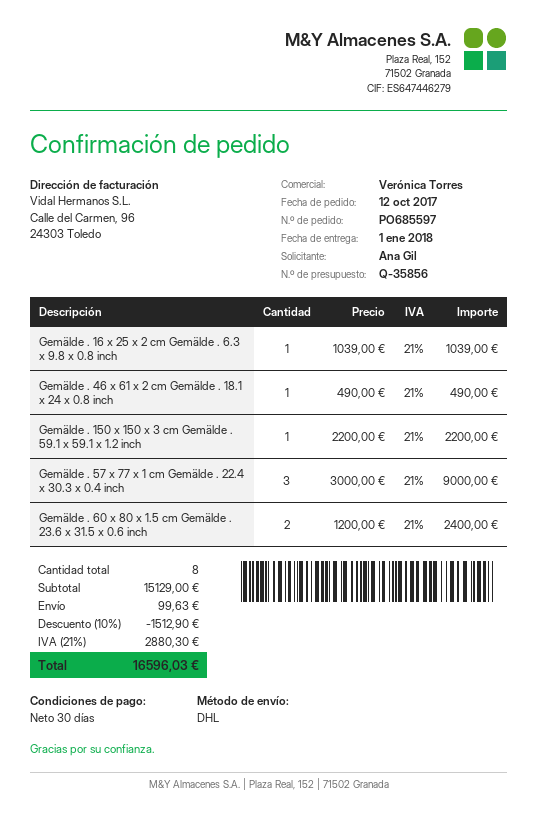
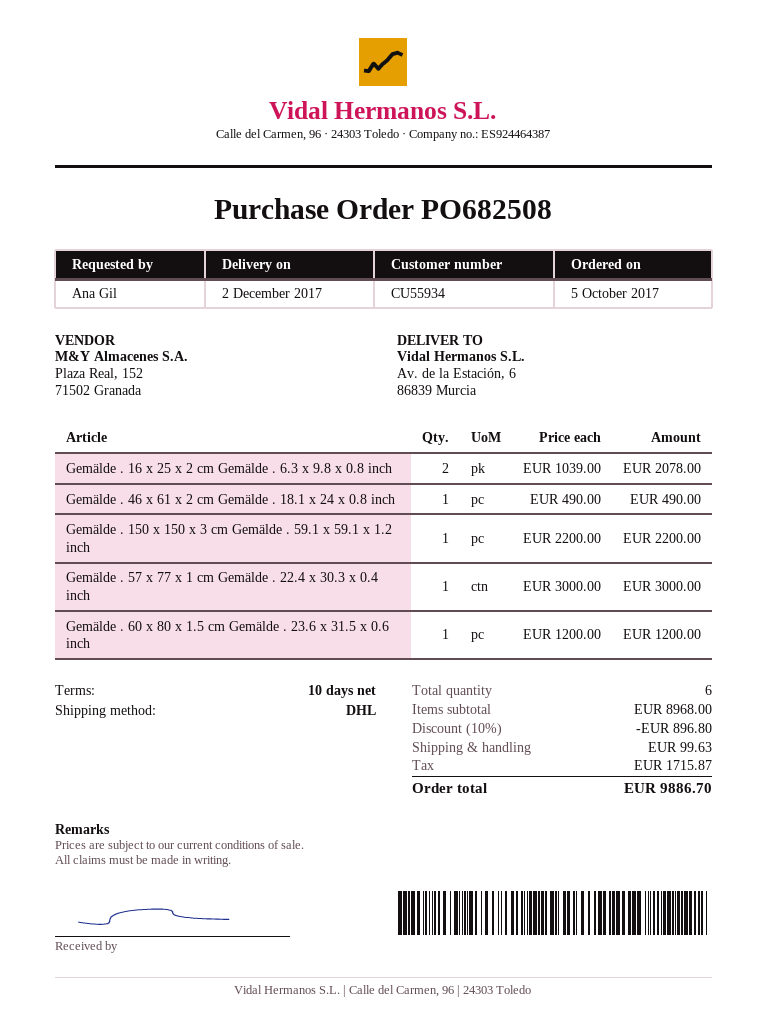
order number: PO685597 -> PO682508
order date: 2017-10-12 -> 2017-10-05
delivery date: 2018-01-01 -> 2017-12-02
payment terms: 30 days -> 10 days
Gemälde . 16 x 25 x 2 cm Gemälde . 6.3 x 9.8 x 0.8 inch: 1 x 1039.00 = 1039.00 -> 2 x 1039.00 = 2078.00
Gemälde . 57 x 77 x 1 cm Gemälde . 22.4 x 30.3 x 0.4 inch: 3 x 3000.00 = 9000.00 -> 1 x 3000.00 = 3000.00
Gemälde . 60 x 80 x 1.5 cm Gemälde . 23.6 x 31.5 x 0.6 inch: 2 x 1200.00 = 2400.00 -> 1 x 1200.00 = 1200.00
total quantity: 8 -> 6
subtotal: 15129.00 -> 8968.00
discount: 10% = 1512.90 -> 10% = 896.80
tax: 2880.30 -> 1715.87
total: 16596.03 -> 9886.70

